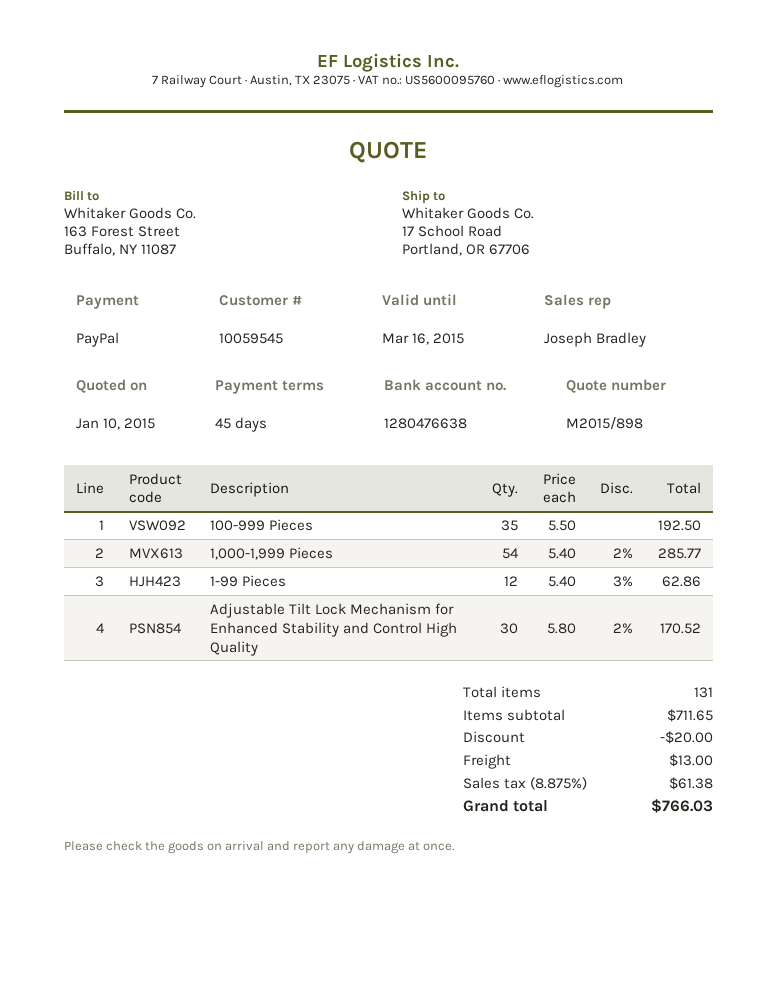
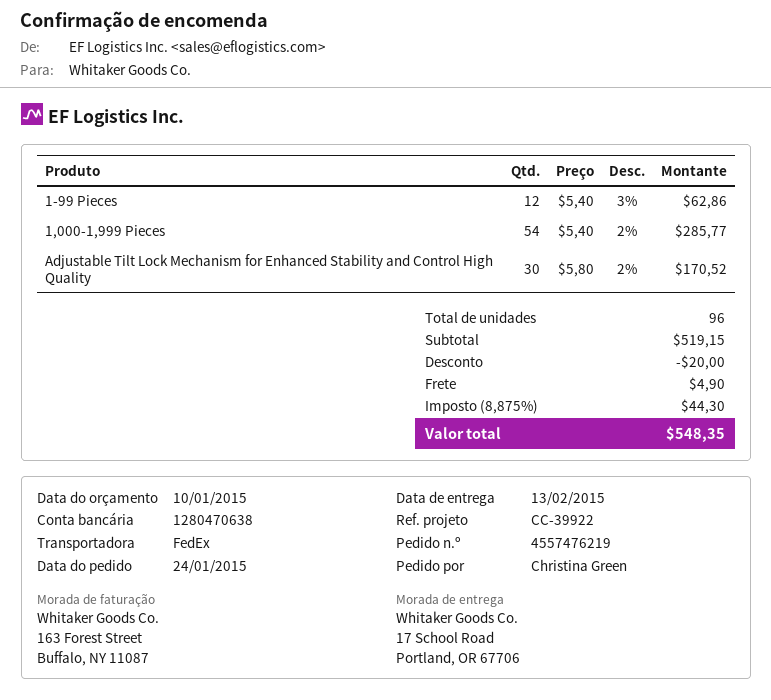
bank account: 1280476638 -> 1280470638
100-999 Pieces: 35 x 5.50 = 192.50 -> none
total quantity: 131 -> 96
subtotal: 711.65 -> 519.15
shipping: 13.00 -> 4.90
tax: 8.875% = 61.38 -> 8.875% = 44.30
total: 766.03 -> 548.35

